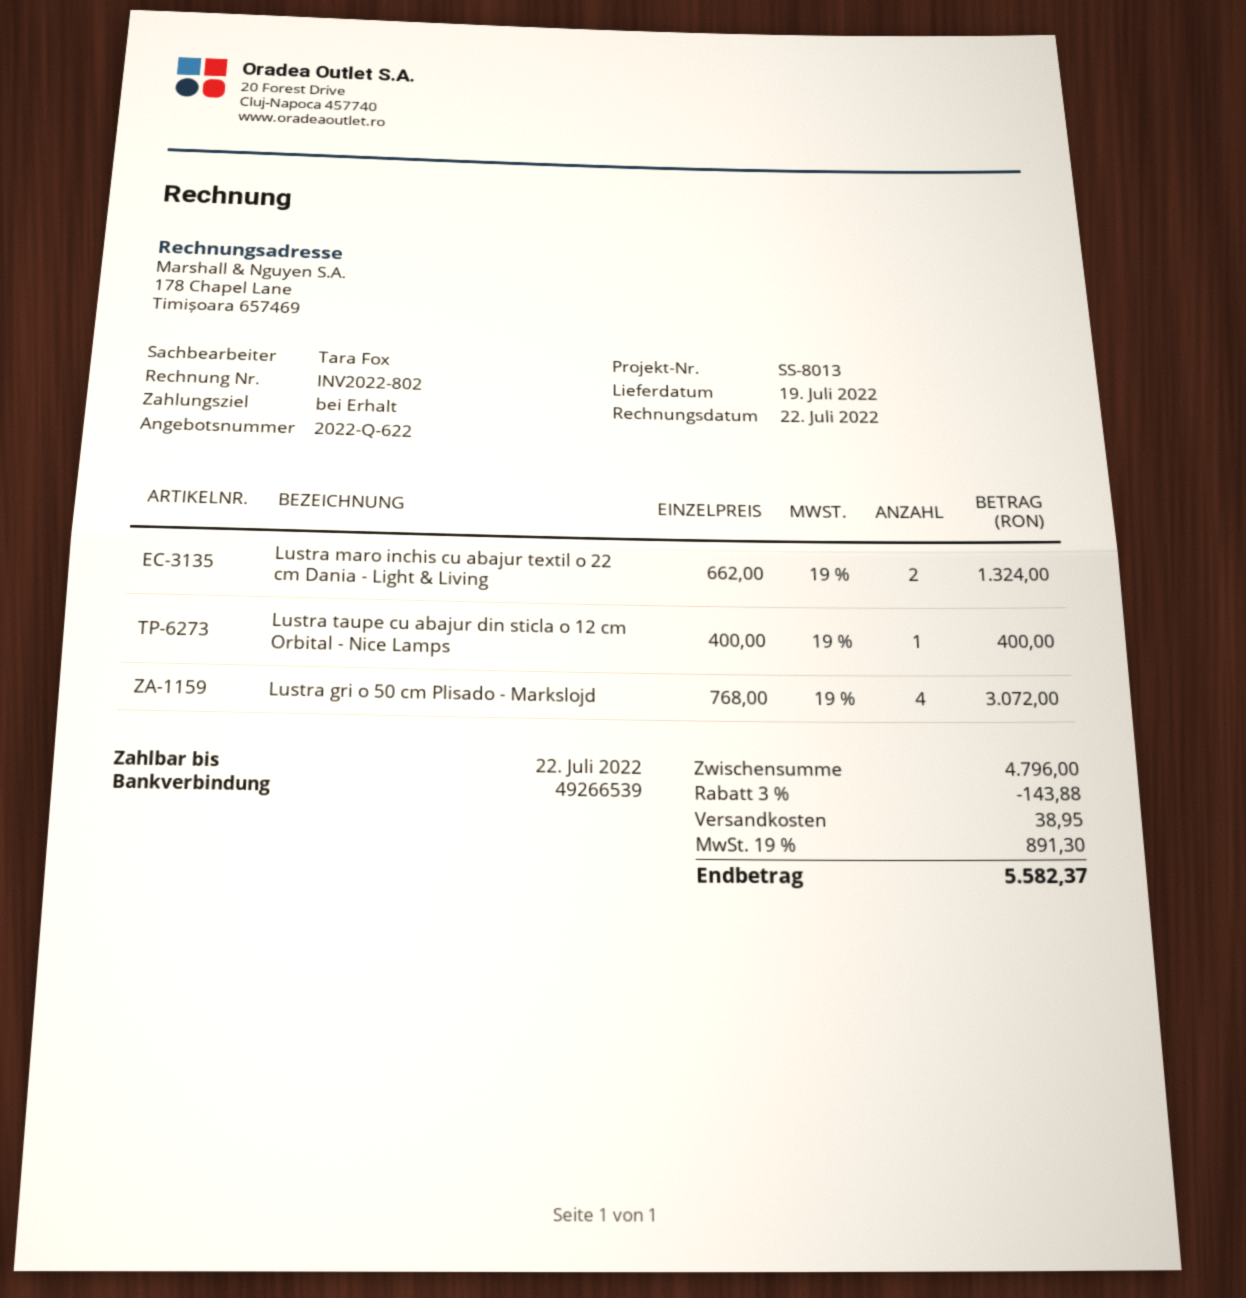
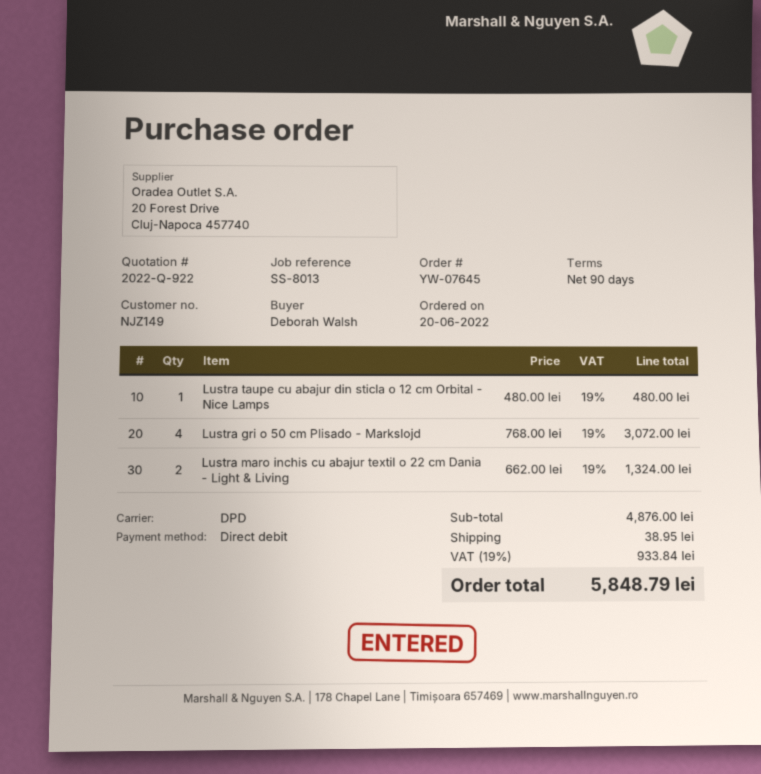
quote number: 2022-Q-622 -> 2022-Q-922
payment terms: on receipt -> 90 days
Lustra taupe cu abajur din sticla o 12 cm Orbital - Nice Lamps: 1 x 400.00 = 400.00 -> 1 x 480.00 = 480.00
subtotal: 4796.00 -> 4876.00
discount: 3% = 143.88 -> none
tax: 19% = 891.30 -> 19% = 933.84
total: 5582.37 -> 5848.79

